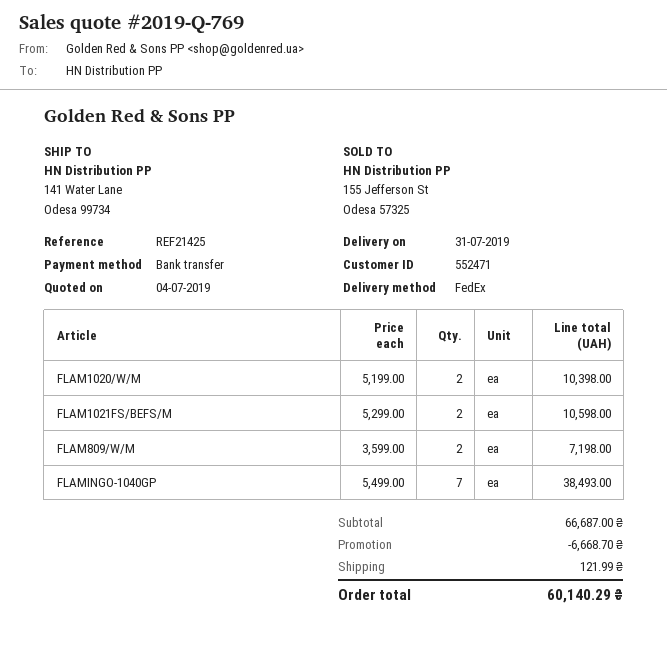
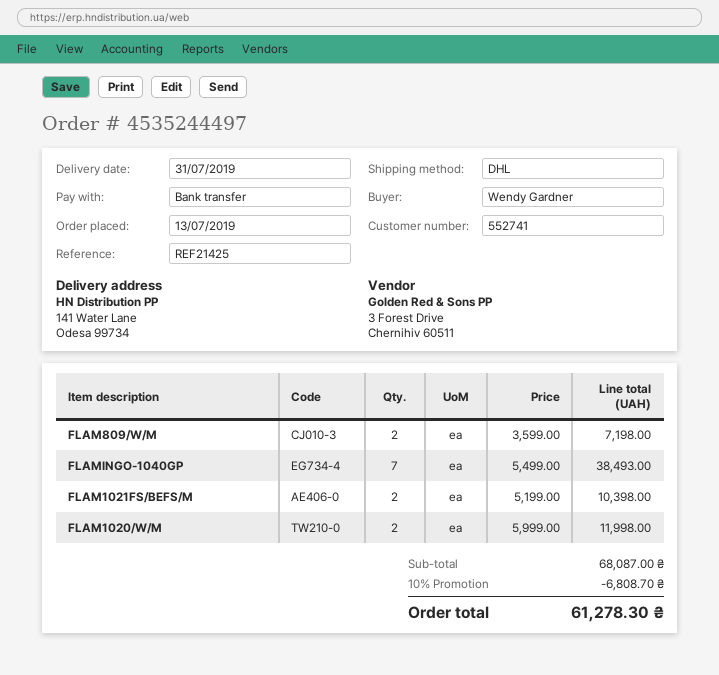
customer number: 552471 -> 552741
shipping method: FedEx -> DHL
FLAM1020/W/M: 2 x 5199.00 = 10398.00 -> 2 x 5999.00 = 11998.00
FLAM1021FS/BEFS/M: 2 x 5299.00 = 10598.00 -> 2 x 5199.00 = 10398.00
subtotal: 66687.00 -> 68087.00
discount: 6668.70 -> 6808.70
shipping: 121.99 -> none
total: 60140.29 -> 61278.30

